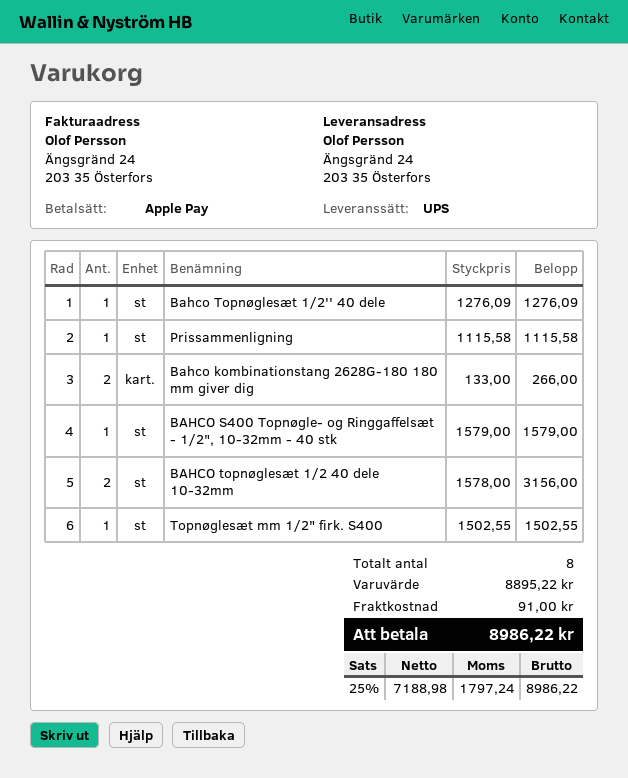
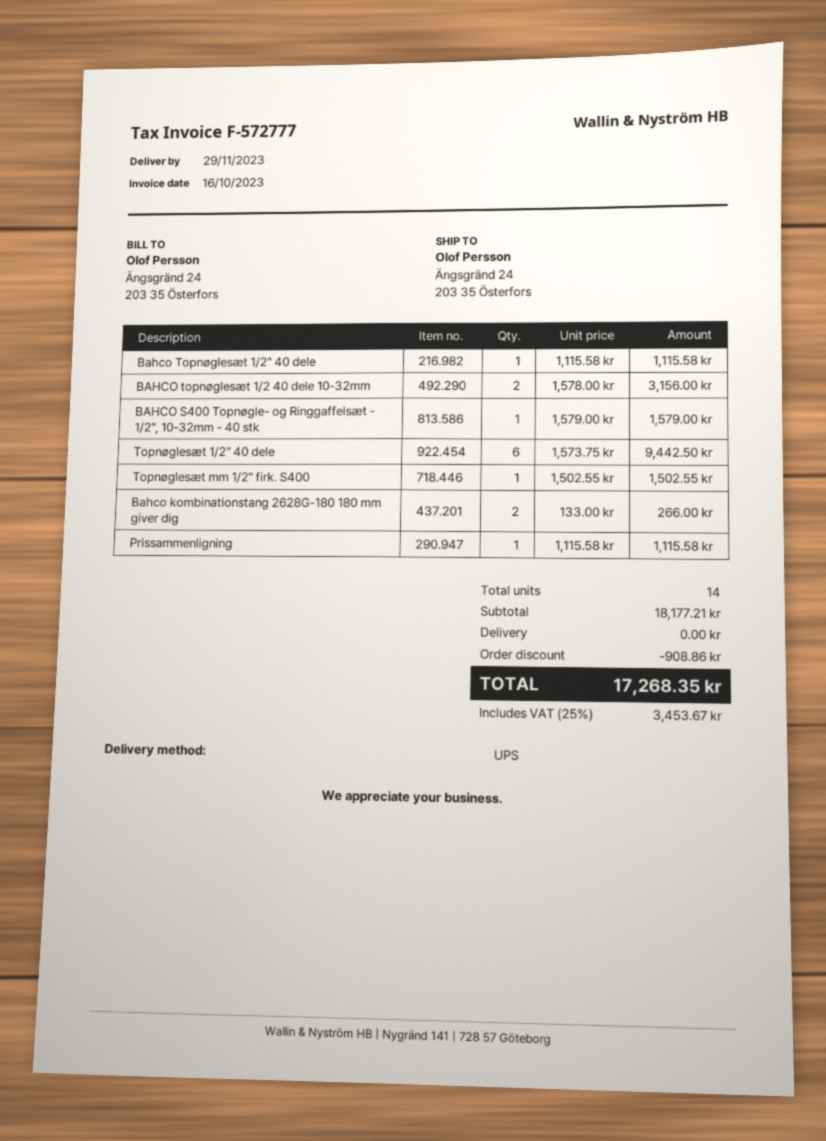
Bahco Topnøglesæt 1/2'' 40 dele: 1 x 1276.09 = 1276.09 -> 1 x 1115.58 = 1115.58
Topnøglesæt 1/2" 40 dele: none -> 6 x 1573.75 = 9442.50
total quantity: 8 -> 14
subtotal: 8895.22 -> 18177.21
discount: none -> 908.86
shipping: 91.00 -> 0.00
tax: 25% = 1797.24 -> 25% = 3453.67
total: 8986.22 -> 17268.35

